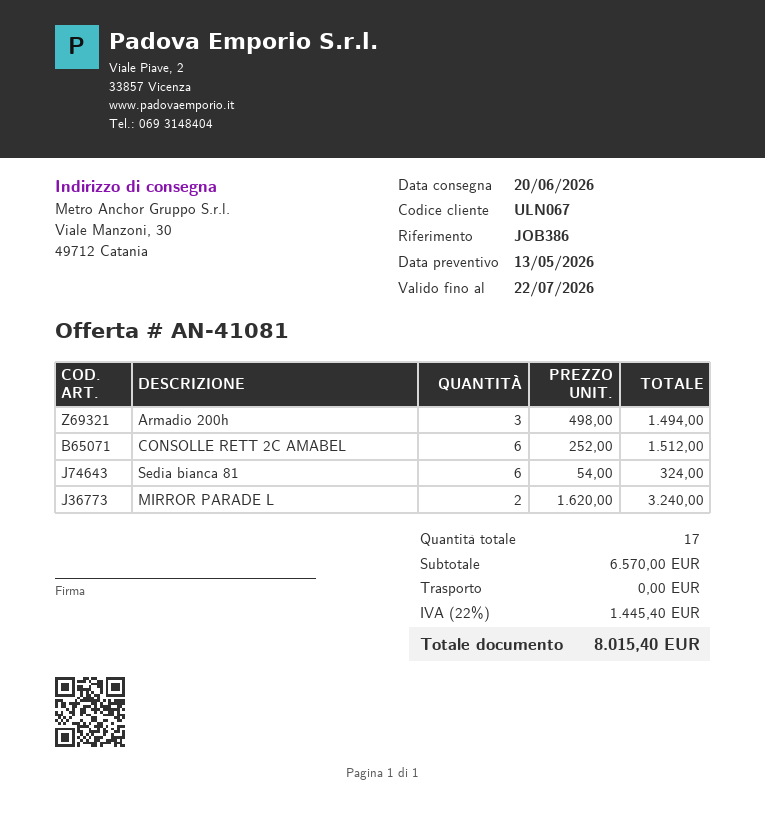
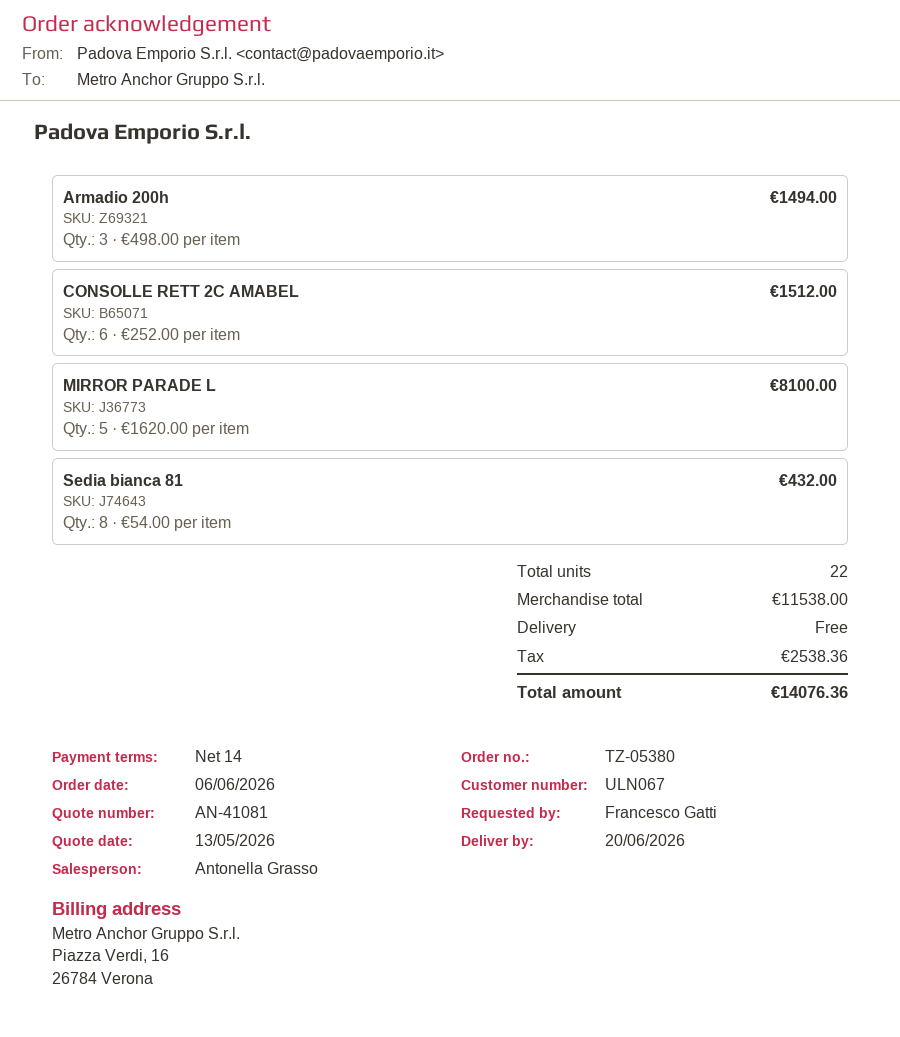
Sedia bianca 81: 6 x 54.00 = 324.00 -> 8 x 54.00 = 432.00
MIRROR PARADE L: 2 x 1620.00 = 3240.00 -> 5 x 1620.00 = 8100.00
total quantity: 17 -> 22
subtotal: 6570.00 -> 11538.00
tax: 1445.40 -> 2538.36
total: 8015.40 -> 14076.36

